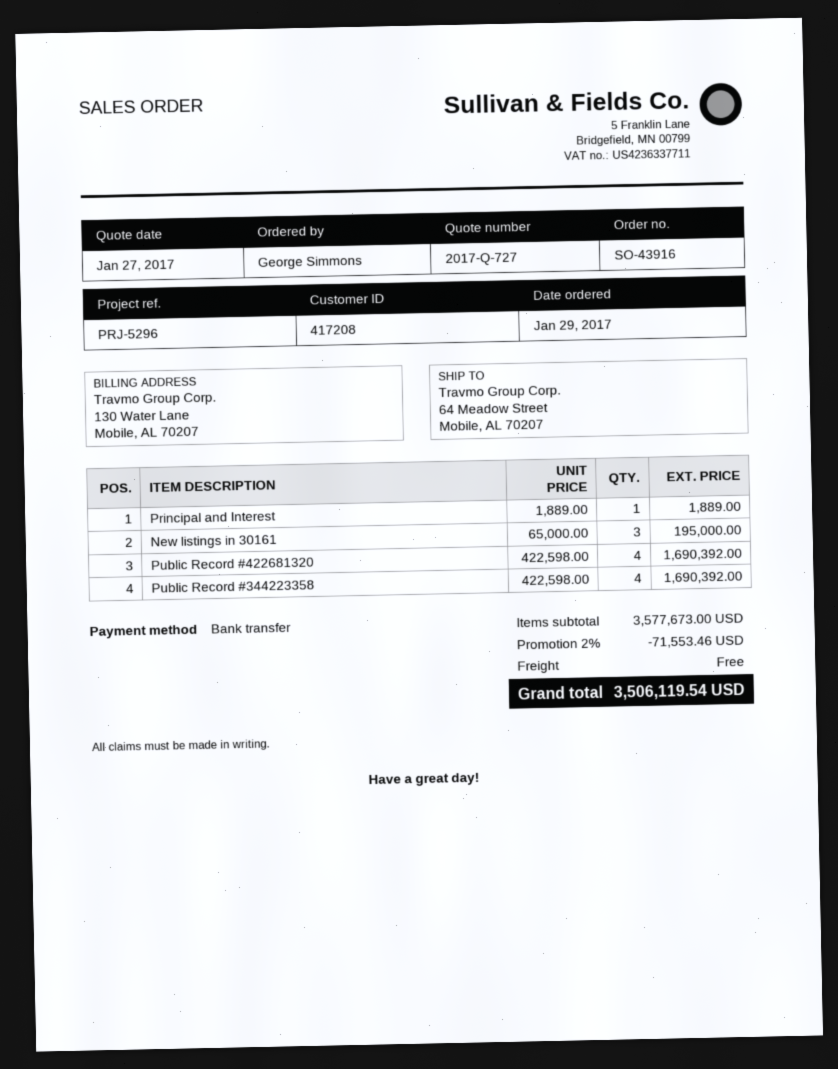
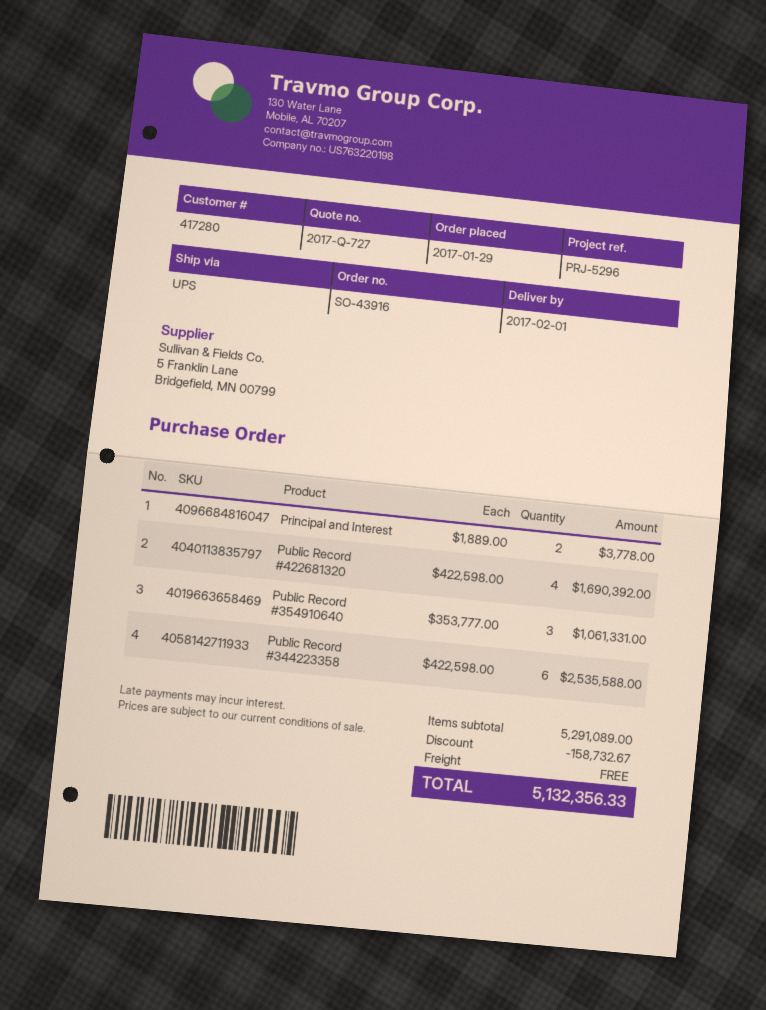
customer number: 417208 -> 417280
Principal and Interest: 1 x 1889.00 = 1889.00 -> 2 x 1889.00 = 3778.00
New listings in 30161: 3 x 65000.00 = 195000.00 -> none
Public Record #344223358: 4 x 422598.00 = 1690392.00 -> 6 x 422598.00 = 2535588.00
Public Record #354910640: none -> 3 x 353777.00 = 1061331.00
subtotal: 3577673.00 -> 5291089.00
discount: 71553.46 -> 158732.67
total: 3506119.54 -> 5132356.33

